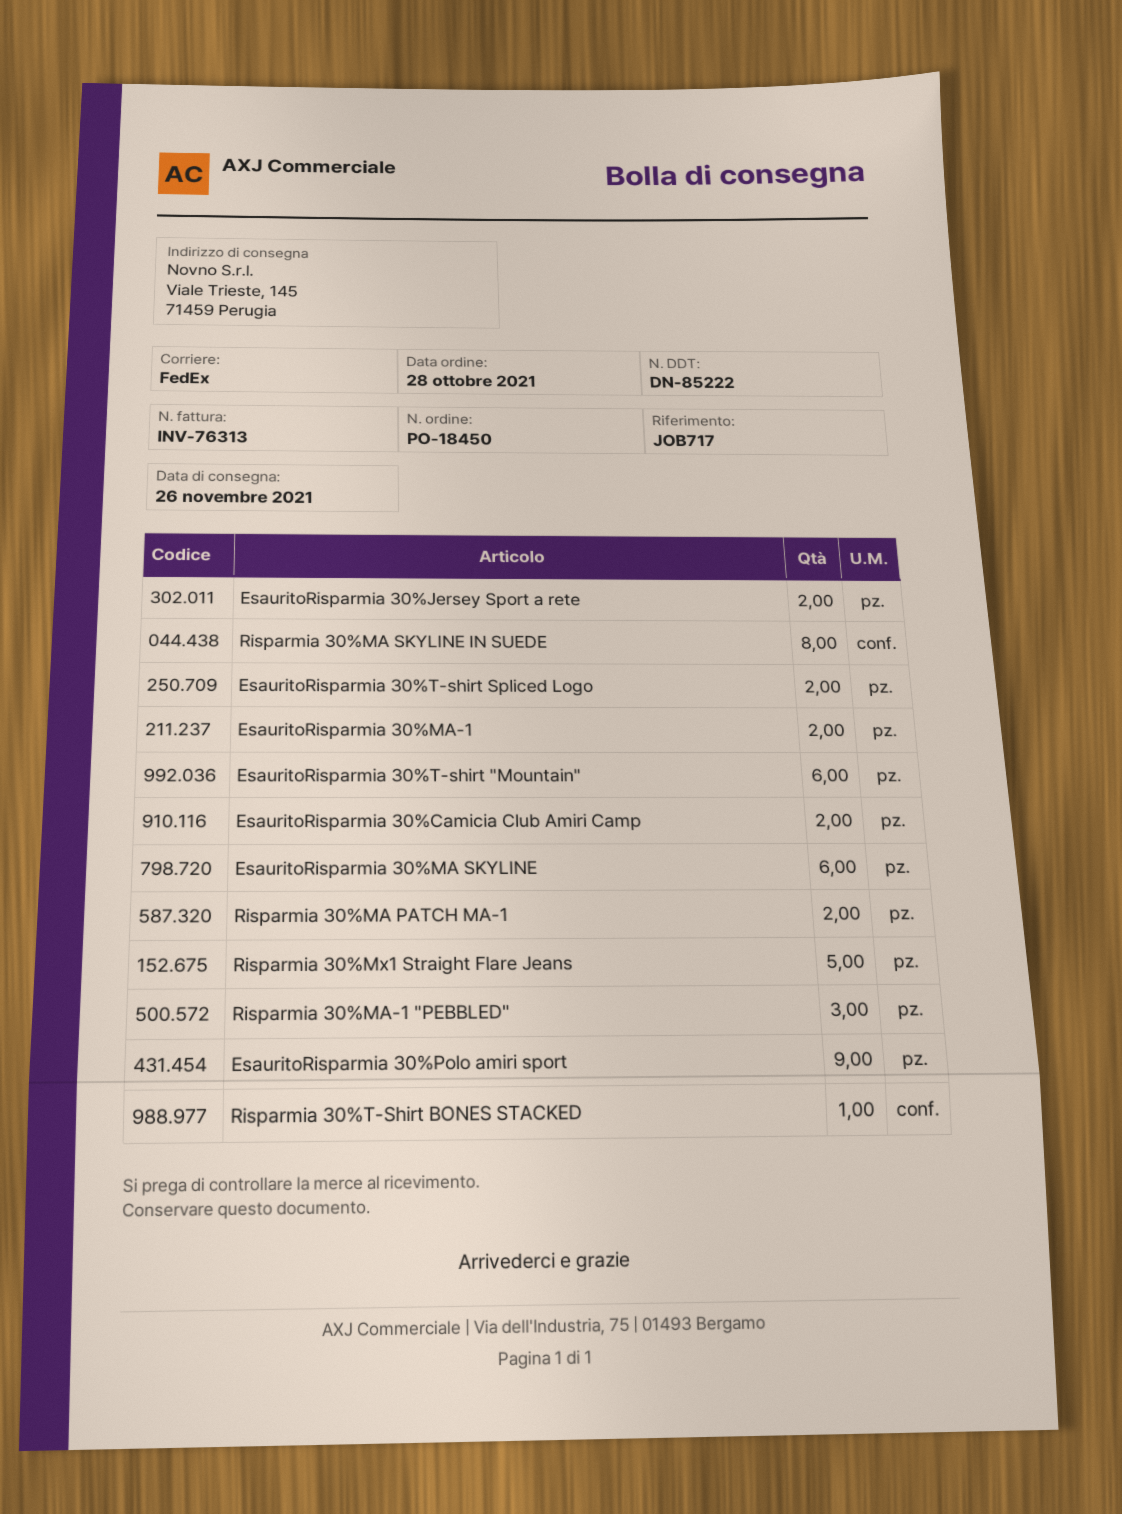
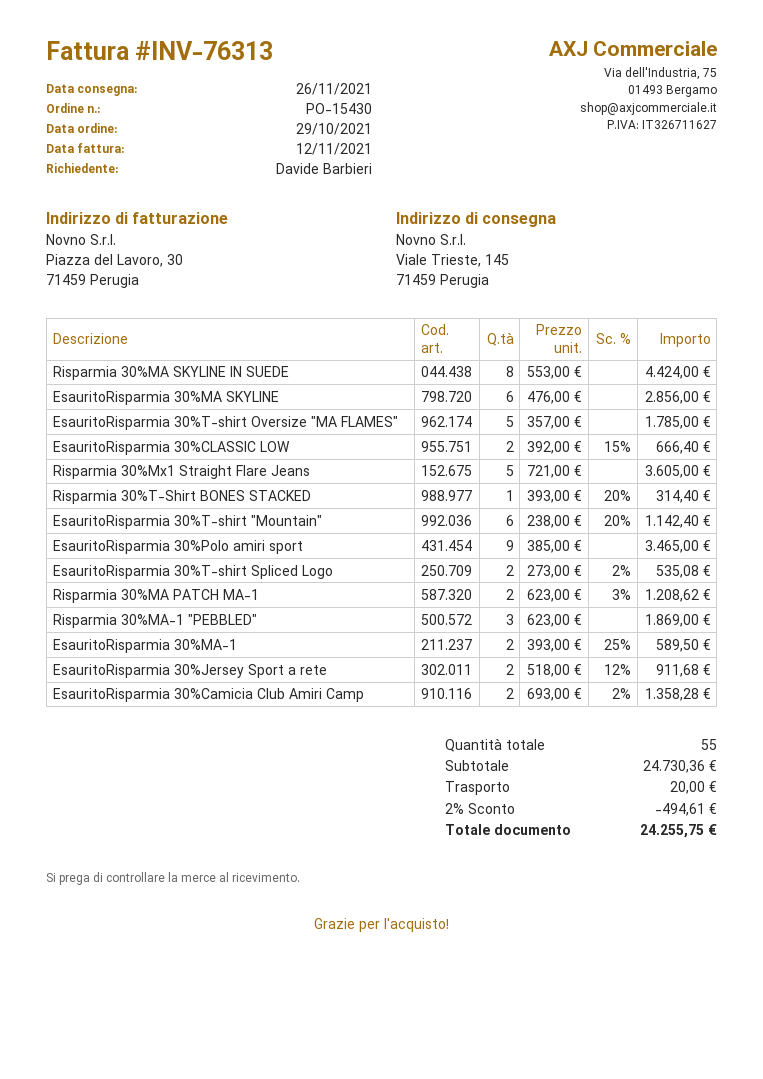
order number: PO-18450 -> PO-15430
order date: 2021-10-28 -> 2021-10-29
EsauritoRisparmia 30%T-shirt Oversize "MA FLAMES": none -> 5
EsauritoRisparmia 30%CLASSIC LOW: none -> 2

